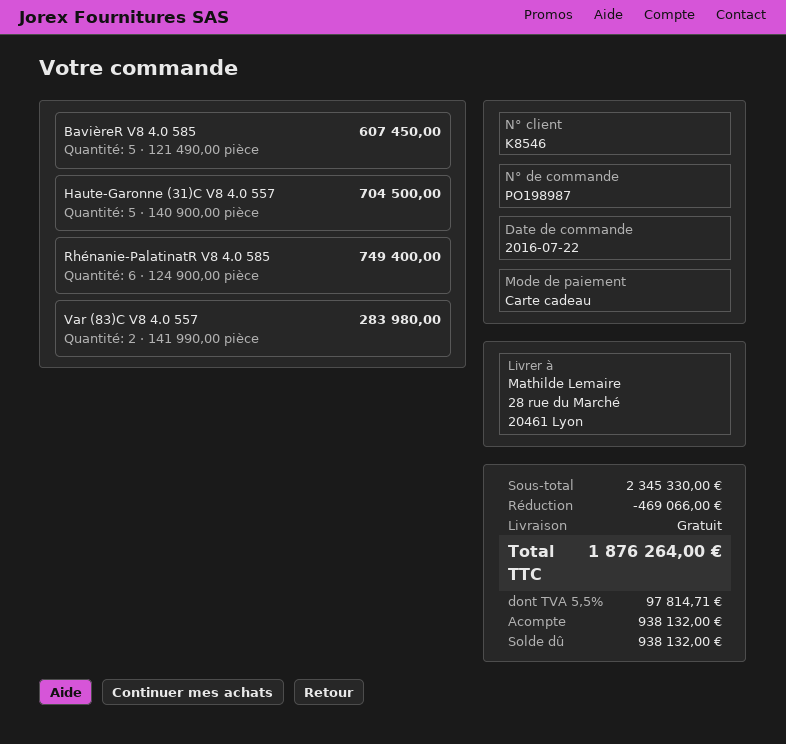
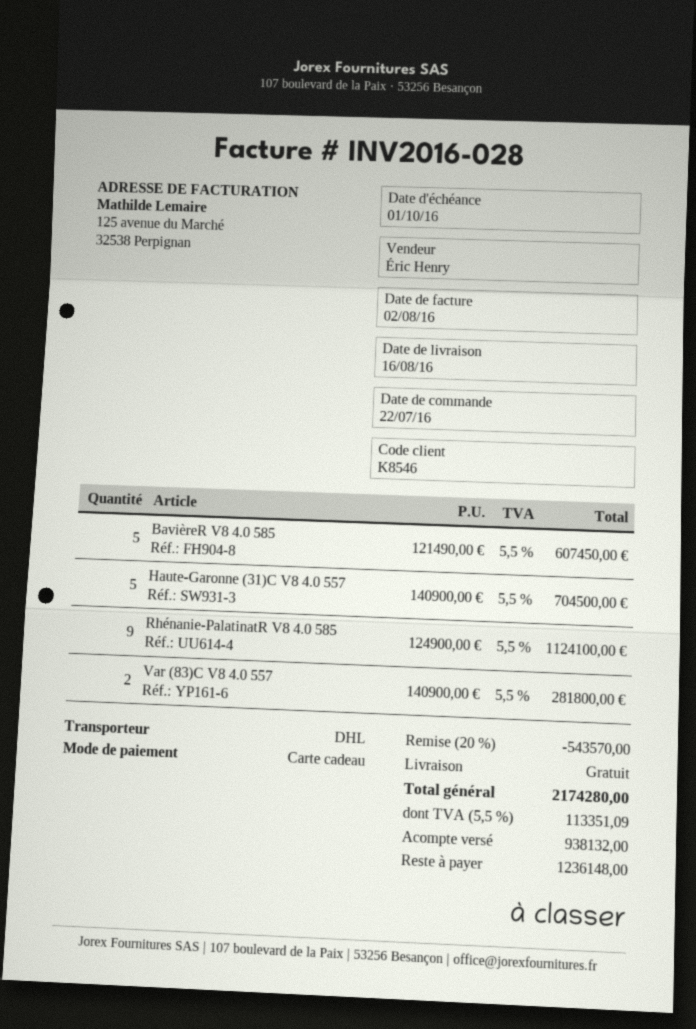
Rhénanie-PalatinatR V8 4.0 585: 6 x 124900.00 = 749400.00 -> 9 x 124900.00 = 1124100.00
Var (83)C V8 4.0 557: 2 x 141990.00 = 283980.00 -> 2 x 140900.00 = 281800.00
discount: 469066.00 -> 543570.00
tax: 5.5% = 97814.71 -> 5.5% = 113351.09
total: 1876264.00 -> 2174280.00
balance: 938132.00 -> 1236148.00

